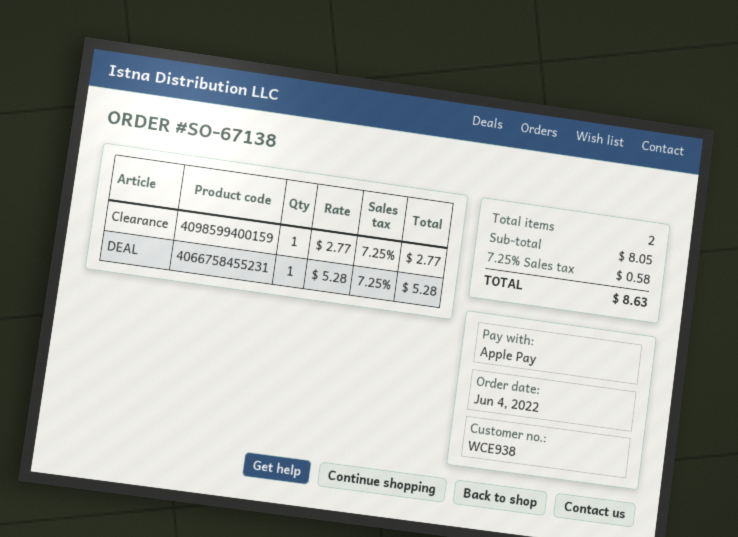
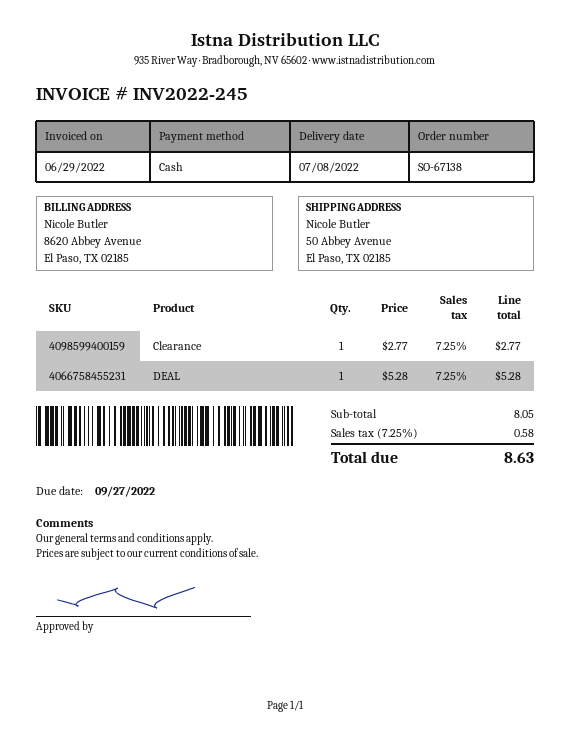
payment method: Apple Pay -> cash

